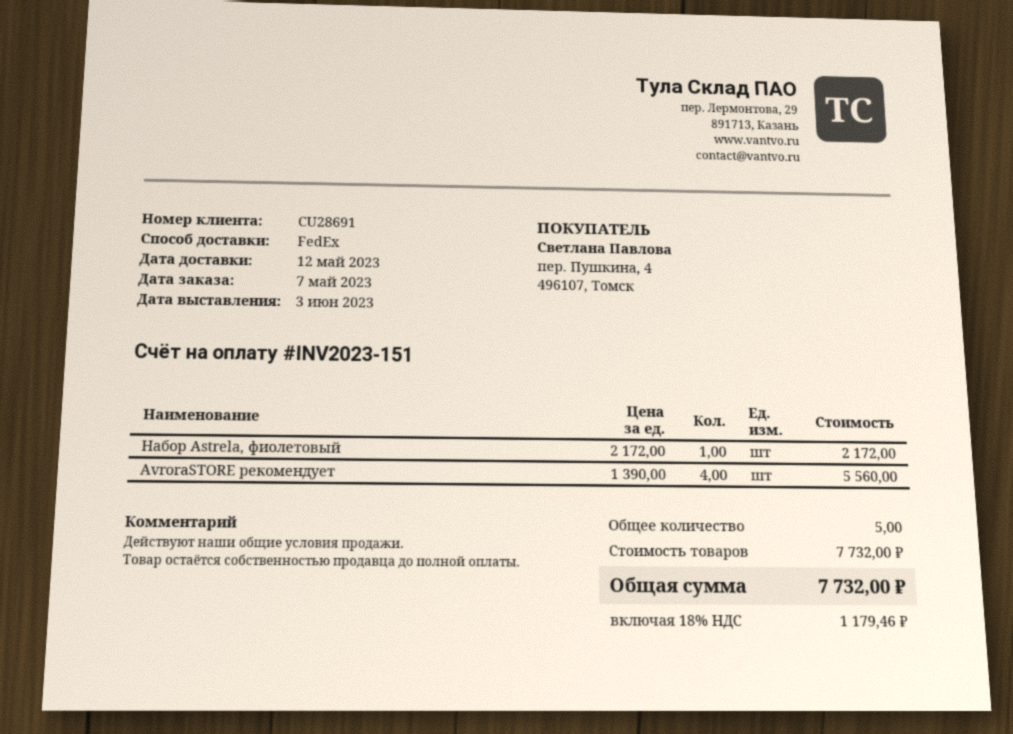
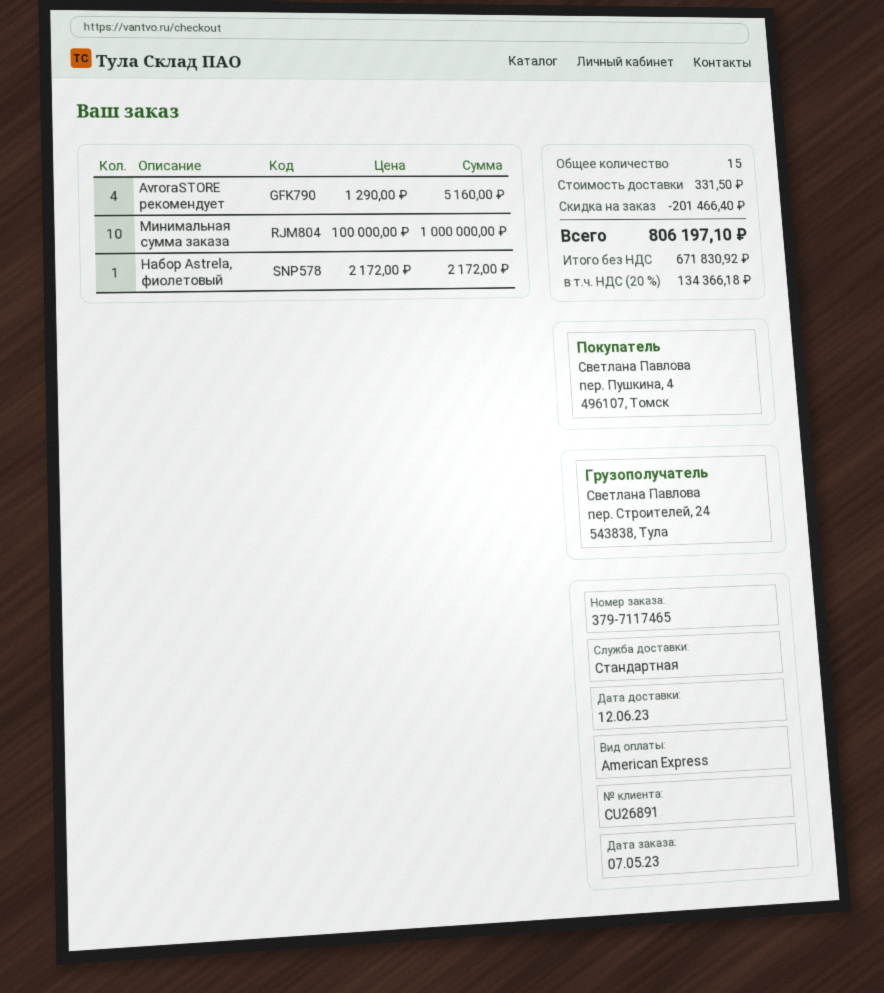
delivery date: 2023-05-12 -> 2023-06-12
customer number: CU28691 -> CU26891
shipping method: FedEx -> standard
AvroraSTORE рекомендует: 4 x 1390.00 = 5560.00 -> 4 x 1290.00 = 5160.00
Минимальная сумма заказа: none -> 10 x 100000.00 = 1000000.00
total quantity: 5 -> 15
discount: none -> 201466.40
shipping: none -> 331.50
tax: 18% = 1179.46 -> 20% = 134366.18
total: 7732.00 -> 806197.10

